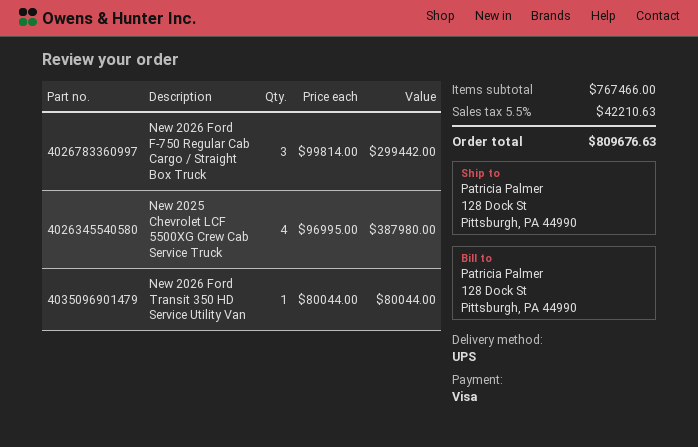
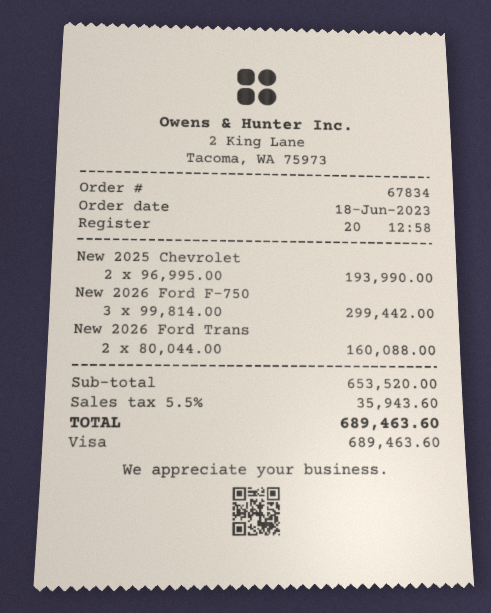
New 2025 Chevrolet LCF 5500XG Crew Cab Service Truck: 4 x 96995.00 = 387980.00 -> 2 x 96995.00 = 193990.00
New 2026 Ford Transit 350 HD Service Utility Van: 1 x 80044.00 = 80044.00 -> 2 x 80044.00 = 160088.00
subtotal: 767466.00 -> 653520.00
tax: 5.5% = 42210.63 -> 5.5% = 35943.60
total: 809676.63 -> 689463.60

